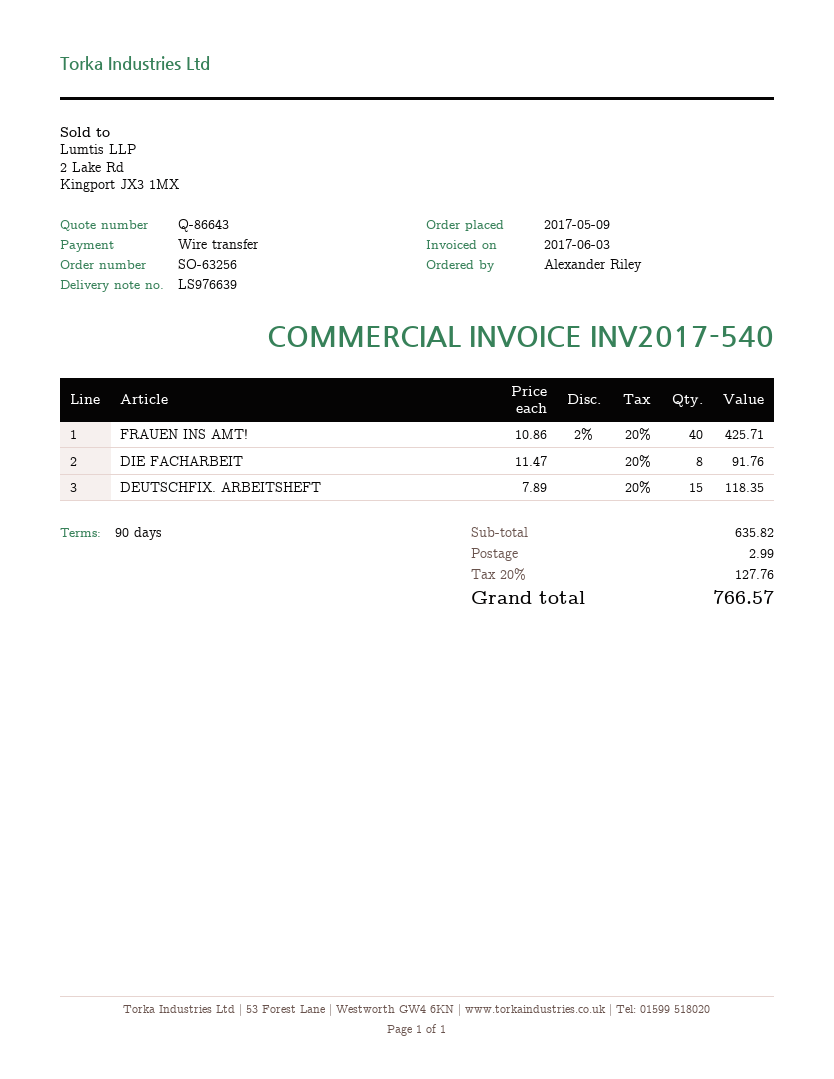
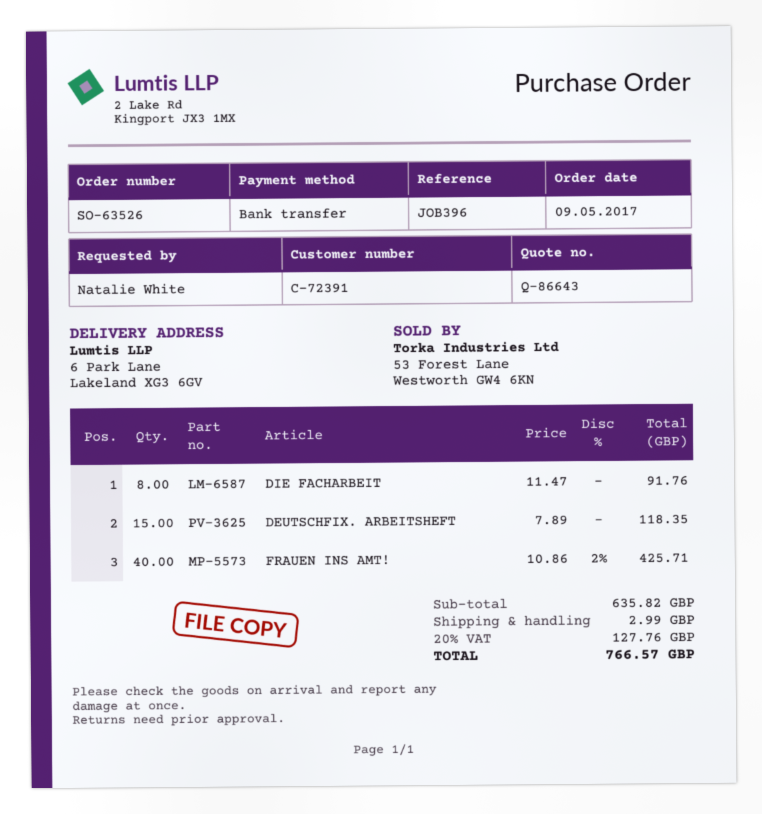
order number: SO-63256 -> SO-63526
ordered by: Alexander Riley -> Natalie White

